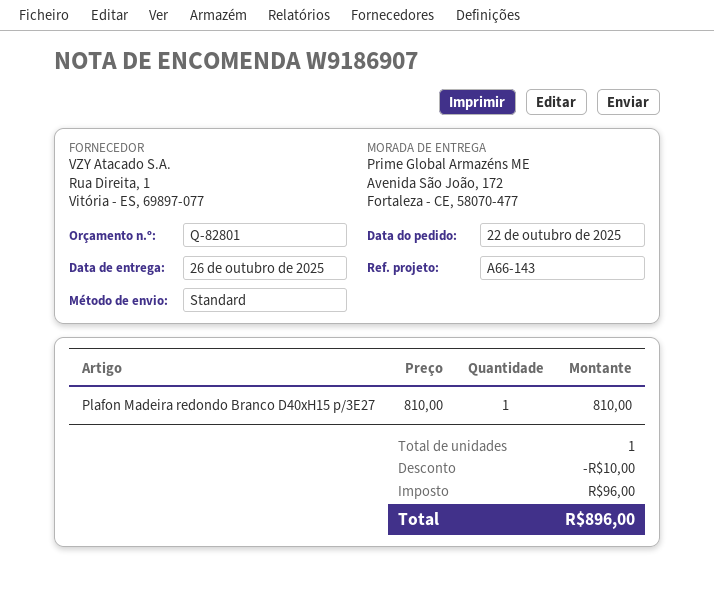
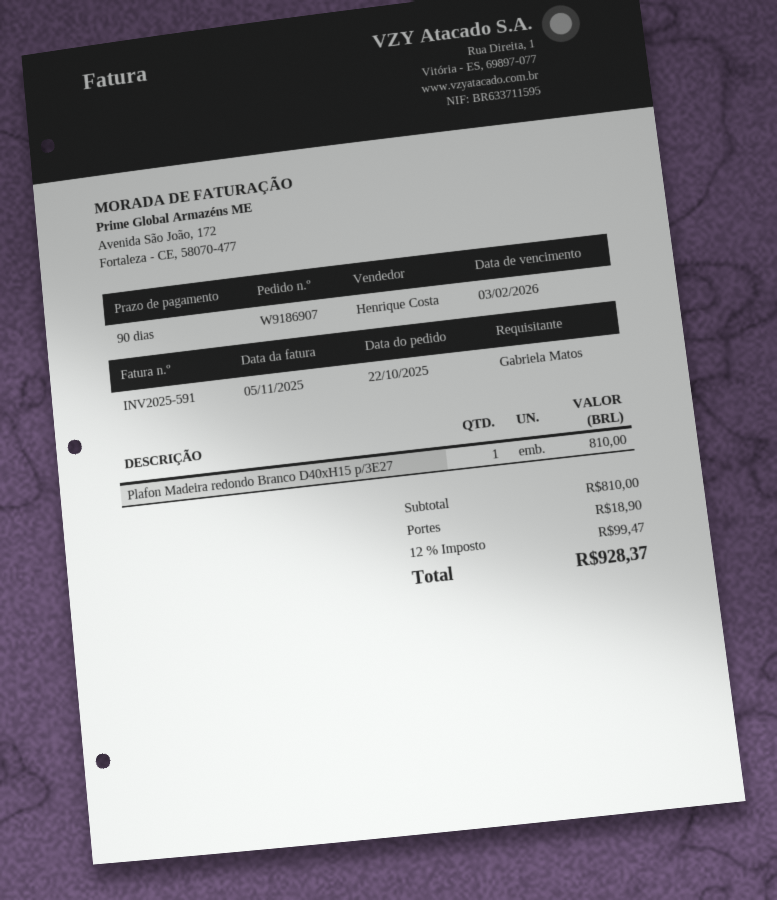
discount: 10.00 -> none
shipping: none -> 18.90
tax: 96.00 -> 99.47
total: 896.00 -> 928.37

